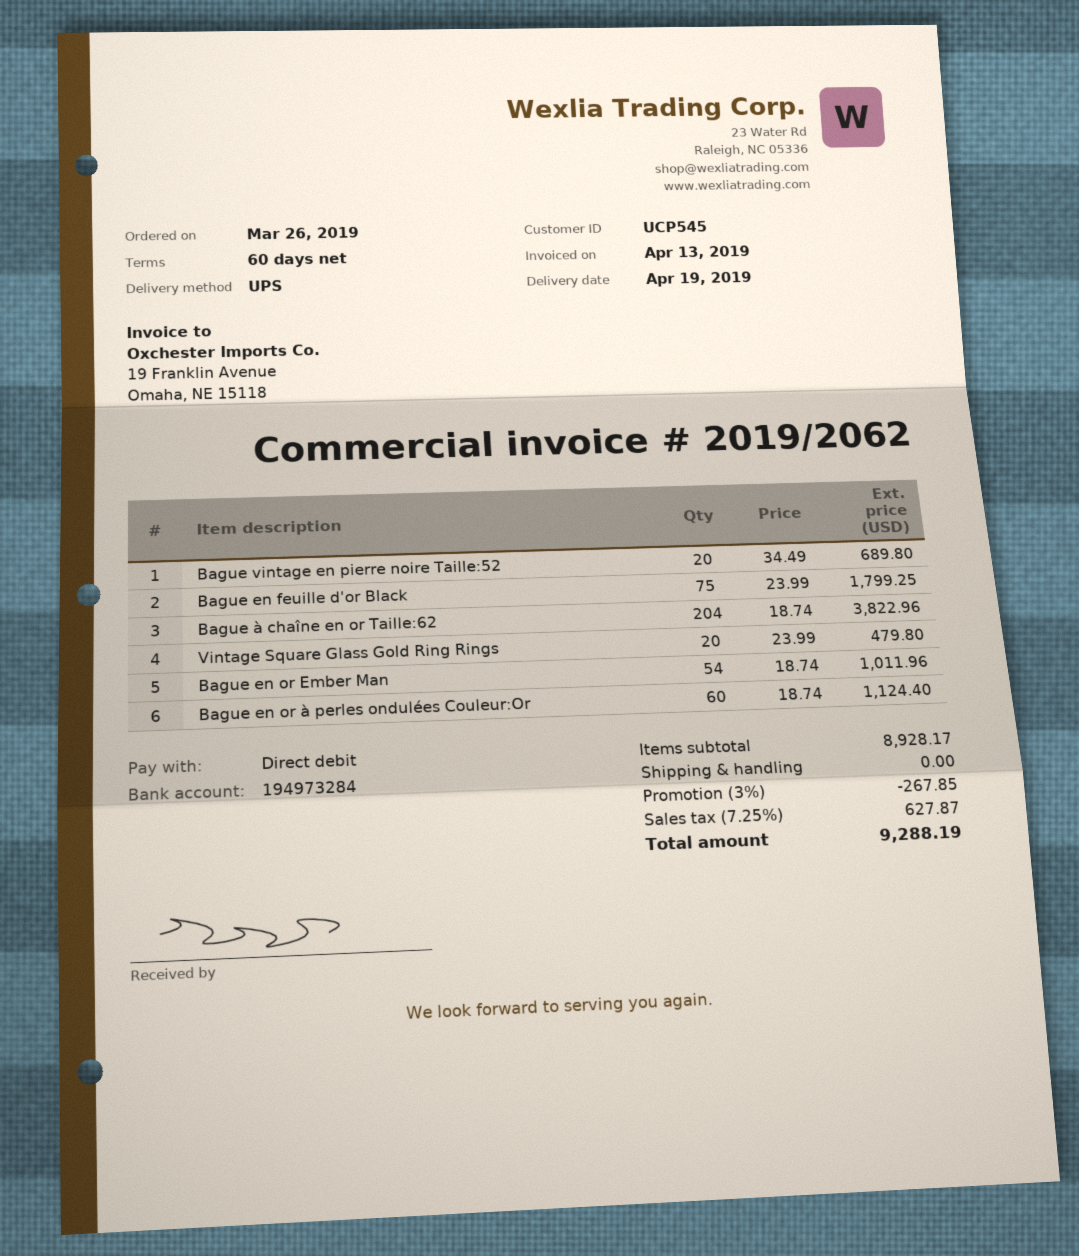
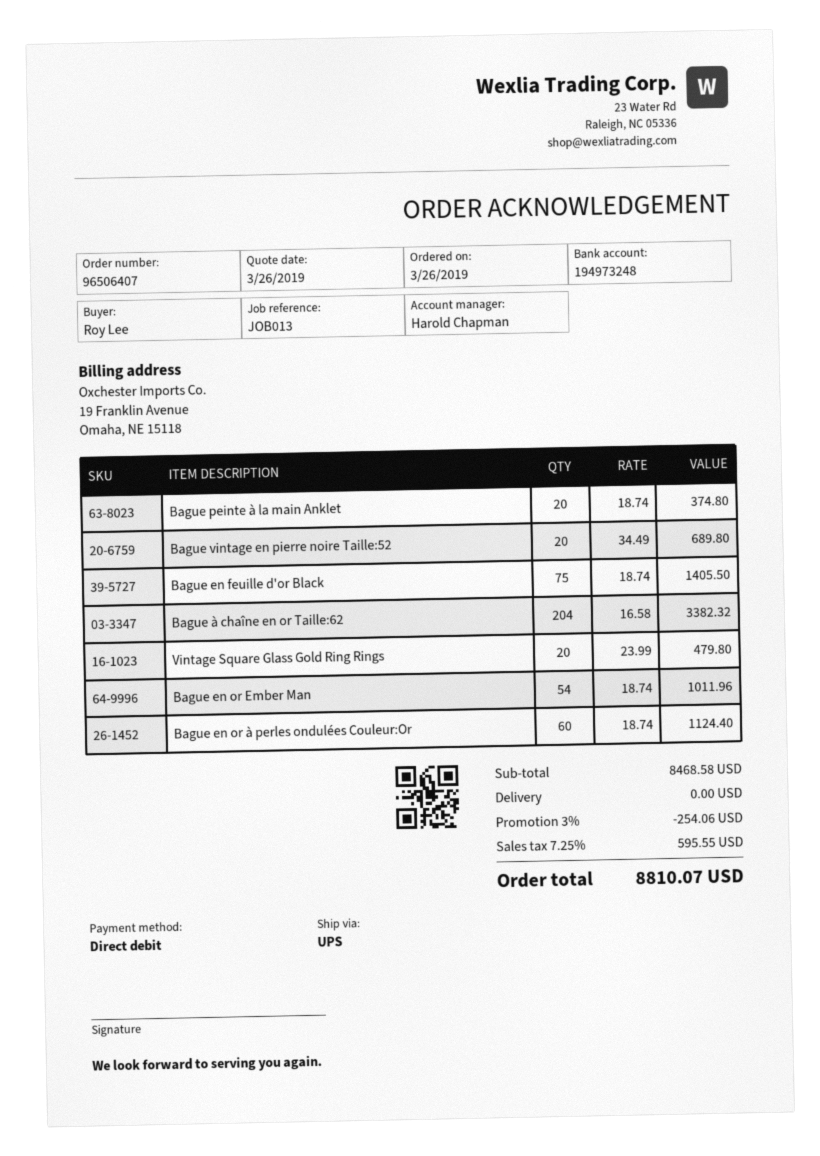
bank account: 194973284 -> 194973248
Bague en feuille d'or Black: 75 x 23.99 = 1799.25 -> 75 x 18.74 = 1405.50
Bague à chaîne en or Taille:62: 204 x 18.74 = 3822.96 -> 204 x 16.58 = 3382.32
Bague peinte à la main Anklet: none -> 20 x 18.74 = 374.80
subtotal: 8928.17 -> 8468.58
discount: 3% = 267.85 -> 3% = 254.06
tax: 7.25% = 627.87 -> 7.25% = 595.55
total: 9288.19 -> 8810.07

